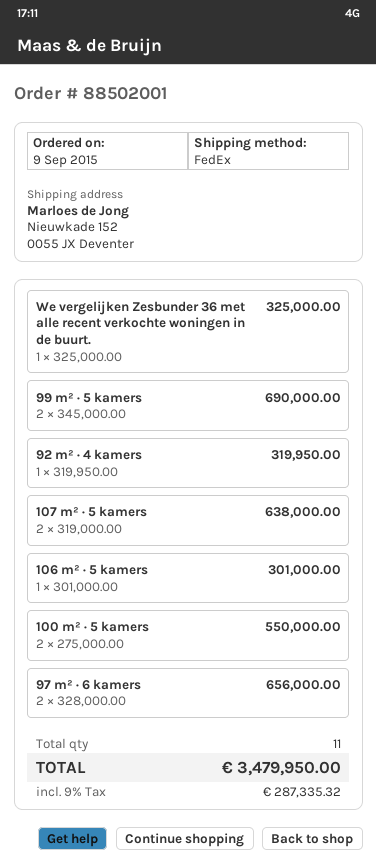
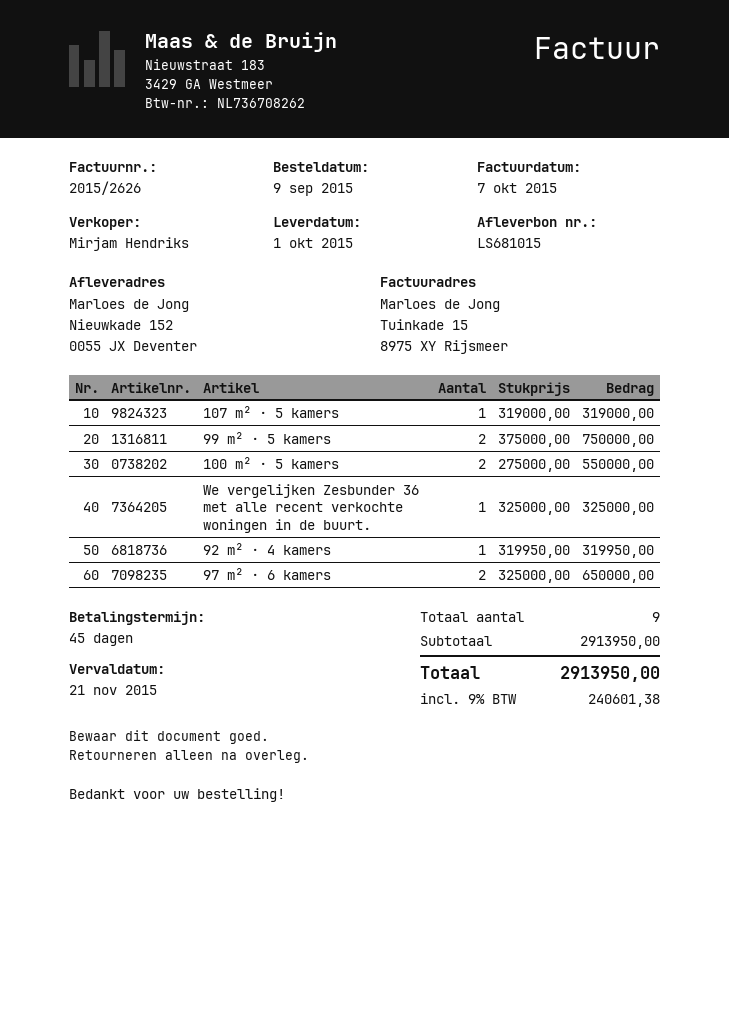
99 m² · 5 kamers: 2 x 345000.00 = 690000.00 -> 2 x 375000.00 = 750000.00
107 m² · 5 kamers: 2 x 319000.00 = 638000.00 -> 1 x 319000.00 = 319000.00
106 m² · 5 kamers: 1 x 301000.00 = 301000.00 -> none
97 m² · 6 kamers: 2 x 328000.00 = 656000.00 -> 2 x 325000.00 = 650000.00
total quantity: 11 -> 9
tax: 9% = 287335.32 -> 9% = 240601.38
total: 3479950.00 -> 2913950.00

